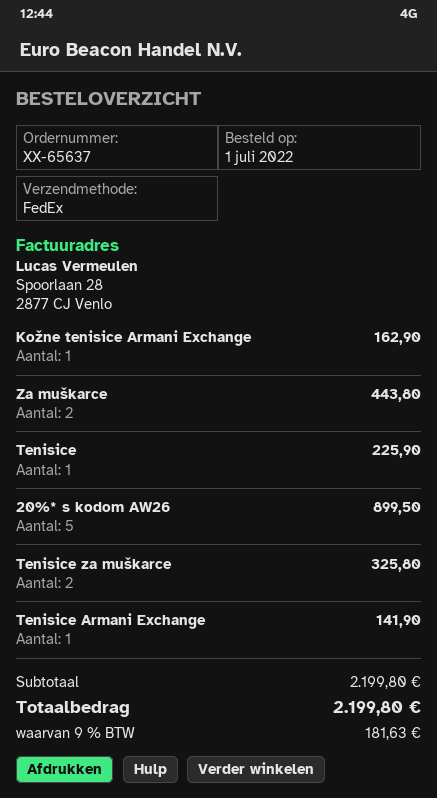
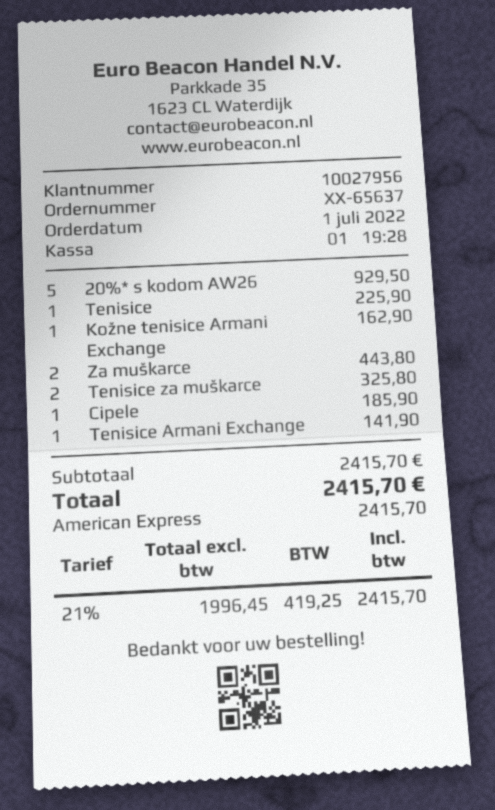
20%* s kodom AW26: 5 for 899.50 -> 5 for 929.50
Cipele: none -> 1 for 185.90
subtotal: 2199.80 -> 2415.70
tax: 9% = 181.63 -> 21% = 419.25
total: 2199.80 -> 2415.70

